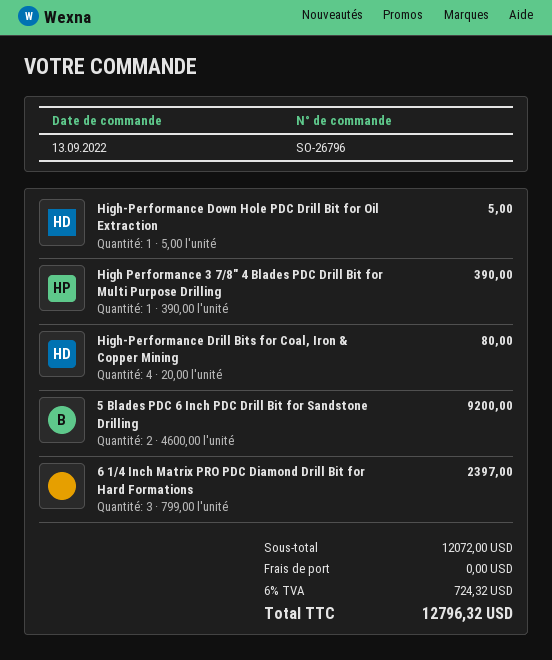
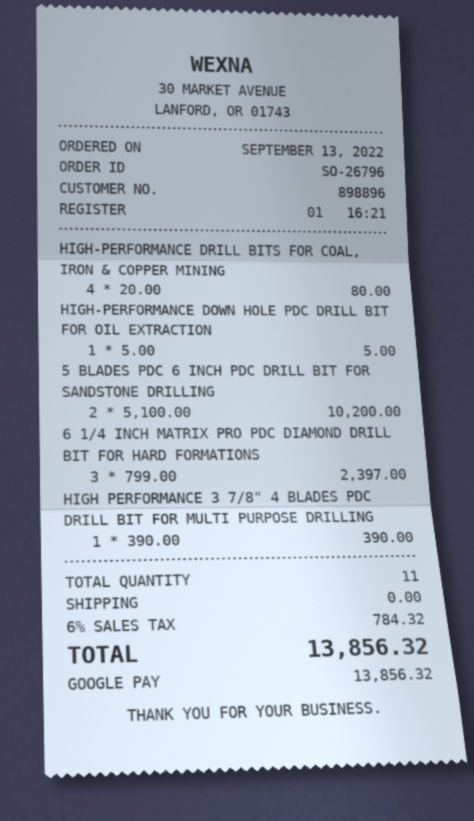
5 Blades PDC 6 Inch PDC Drill Bit for Sandstone Drilling: 2 x 4600.00 = 9200.00 -> 2 x 5100.00 = 10200.00
tax: 6% = 724.32 -> 6% = 784.32
total: 12796.32 -> 13856.32

